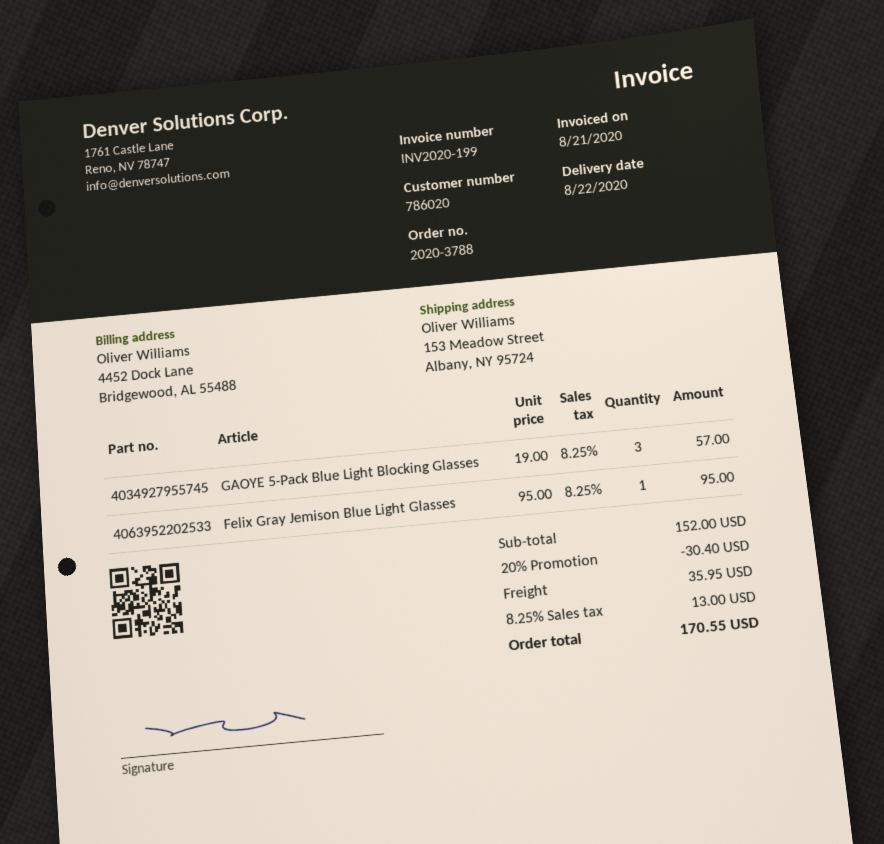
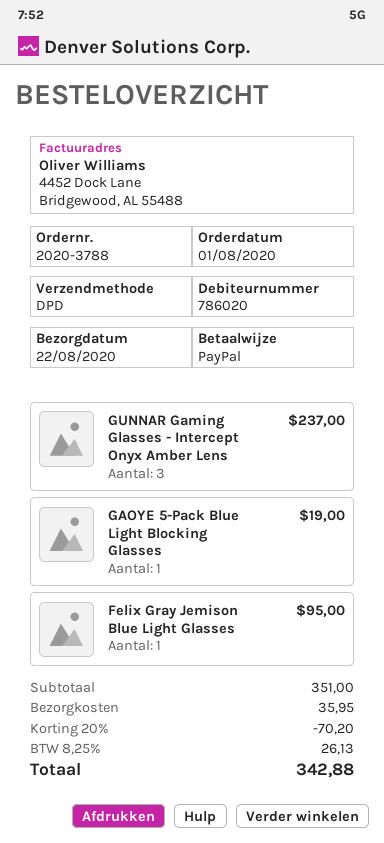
GAOYE 5-Pack Blue Light Blocking Glasses: 3 for 57.00 -> 1 for 19.00
GUNNAR Gaming Glasses - Intercept Onyx Amber Lens: none -> 3 for 237.00
subtotal: 152.00 -> 351.00
discount: 20% = 30.40 -> 20% = 70.20
tax: 8.25% = 13.00 -> 8.25% = 26.13
total: 170.55 -> 342.88

